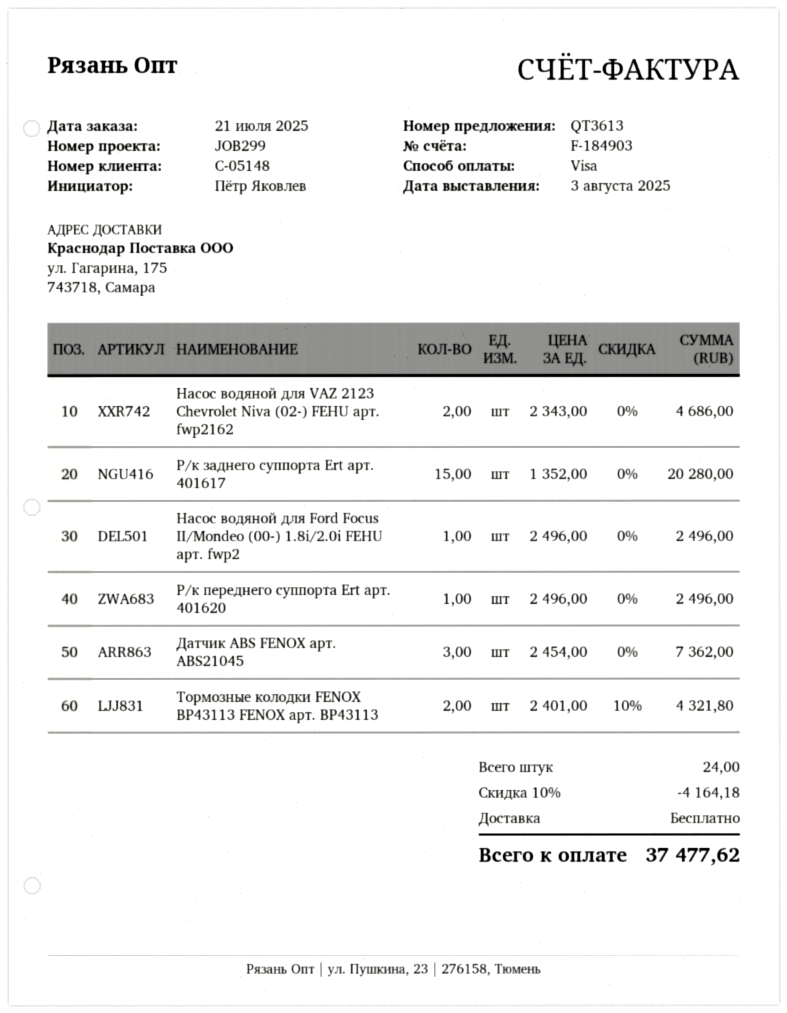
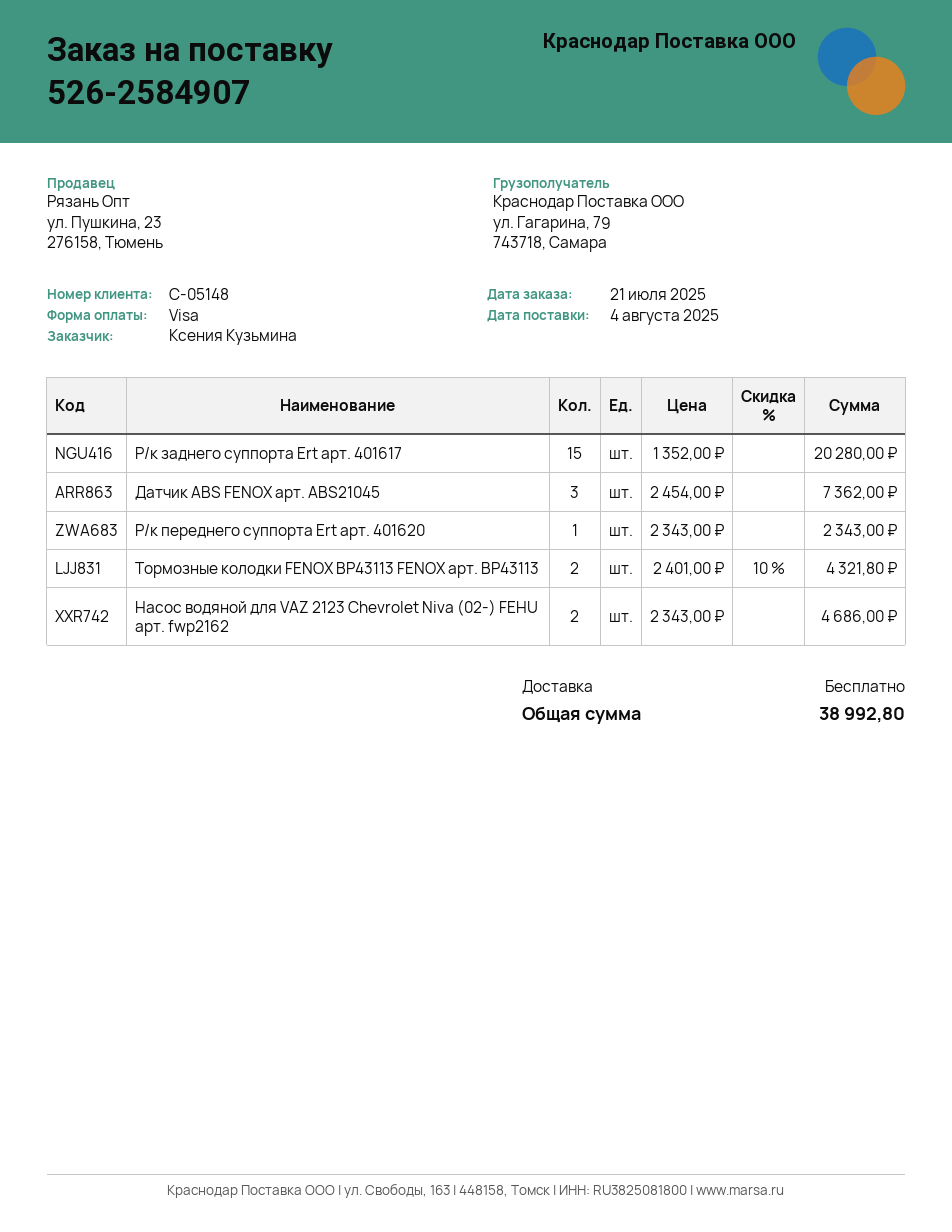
ordered by: Пётр Яковлев -> Ксения Кузьмина
ship to: ул. Гагарина, 175, 743718, Самара -> ул. Гагарина, 79, 743718, Самара
Насос водяной для Ford Focus II/Mondeo (00-) 1.8i/2.0i FEHU арт. fwp2: 1 x 2496.00 = 2496.00 -> none
Р/к переднего суппорта Ert арт. 401620: 1 x 2496.00 = 2496.00 -> 1 x 2343.00 = 2343.00
discount: 10% = 4164.18 -> none
total: 37477.62 -> 38992.80

